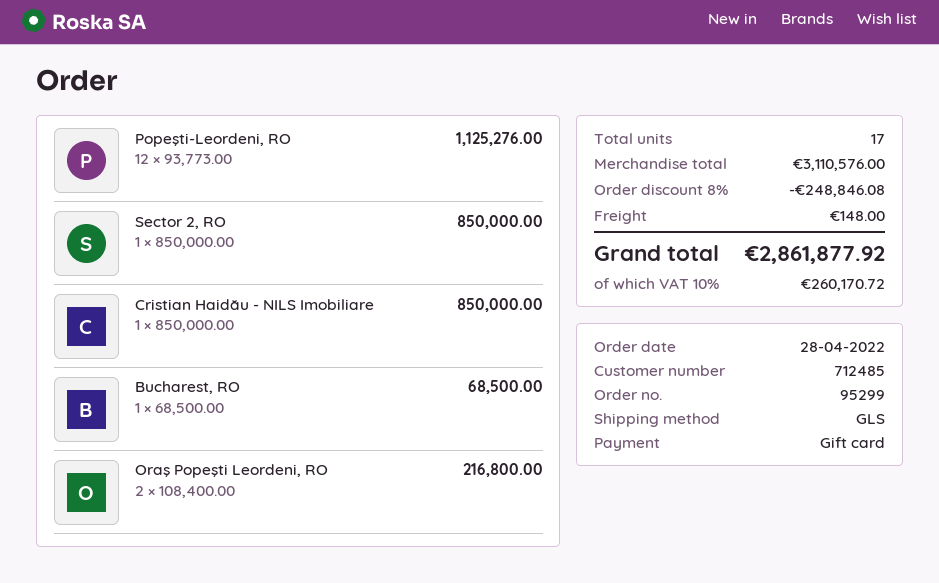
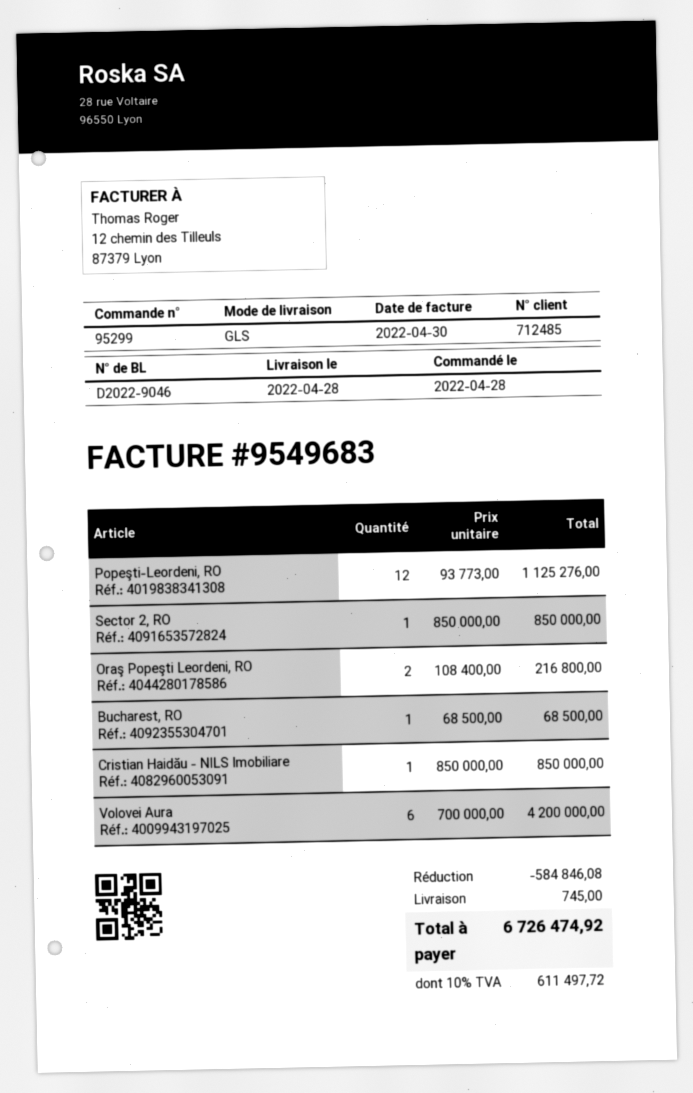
Volovei Aura: none -> 6 x 700000.00 = 4200000.00
discount: 248846.08 -> 584846.08
shipping: 148.00 -> 745.00
tax: 10% = 260170.72 -> 10% = 611497.72
total: 2861877.92 -> 6726474.92

